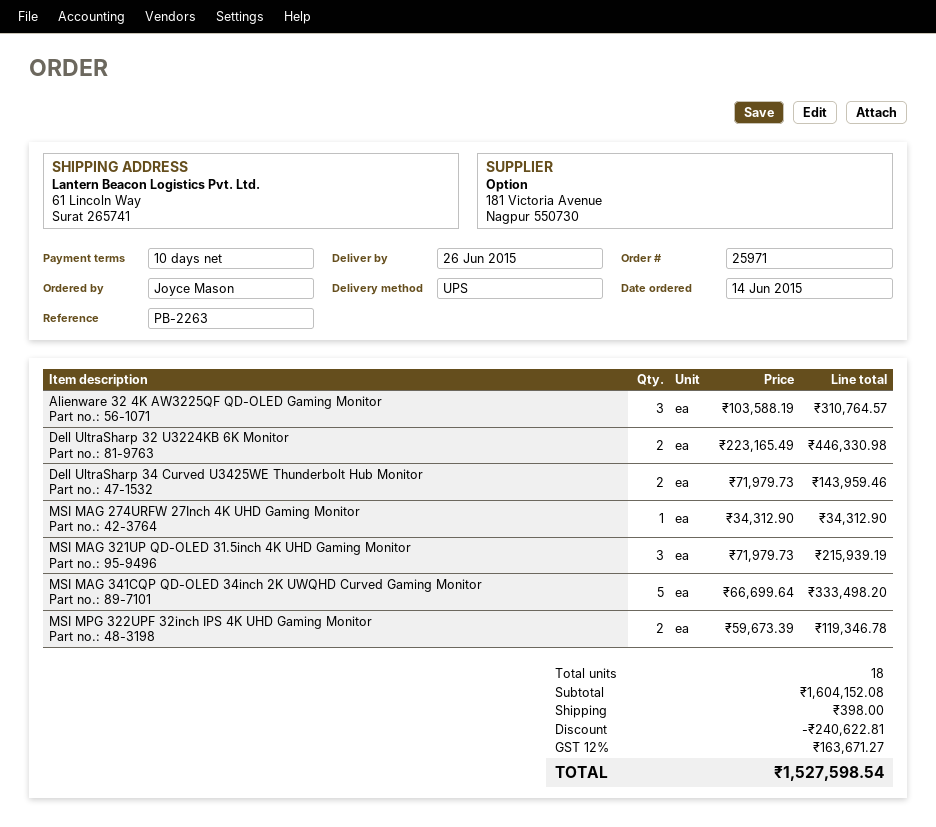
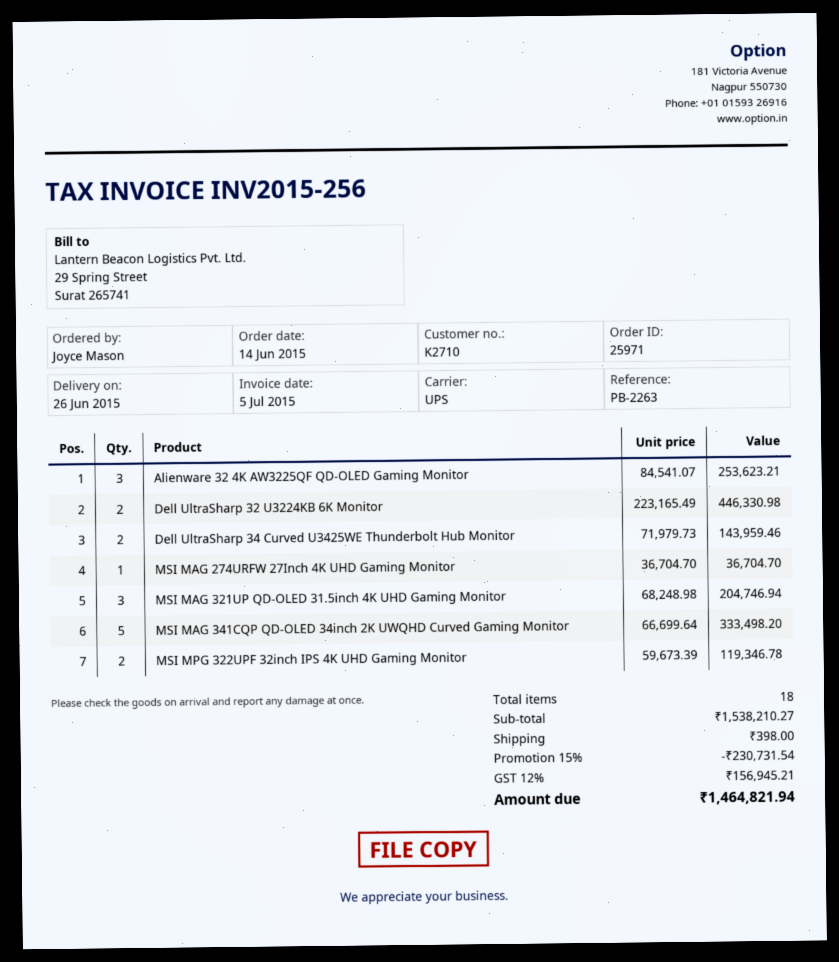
Alienware 32 4K AW3225QF QD-OLED Gaming Monitor: 3 x 103588.19 = 310764.57 -> 3 x 84541.07 = 253623.21
MSI MAG 274URFW 27Inch 4K UHD Gaming Monitor: 1 x 34312.90 = 34312.90 -> 1 x 36704.70 = 36704.70
MSI MAG 321UP QD-OLED 31.5inch 4K UHD Gaming Monitor: 3 x 71979.73 = 215939.19 -> 3 x 68248.98 = 204746.94
subtotal: 1604152.08 -> 1538210.27
discount: 240622.81 -> 230731.54
tax: 12% = 163671.27 -> 12% = 156945.21
total: 1527598.54 -> 1464821.94

